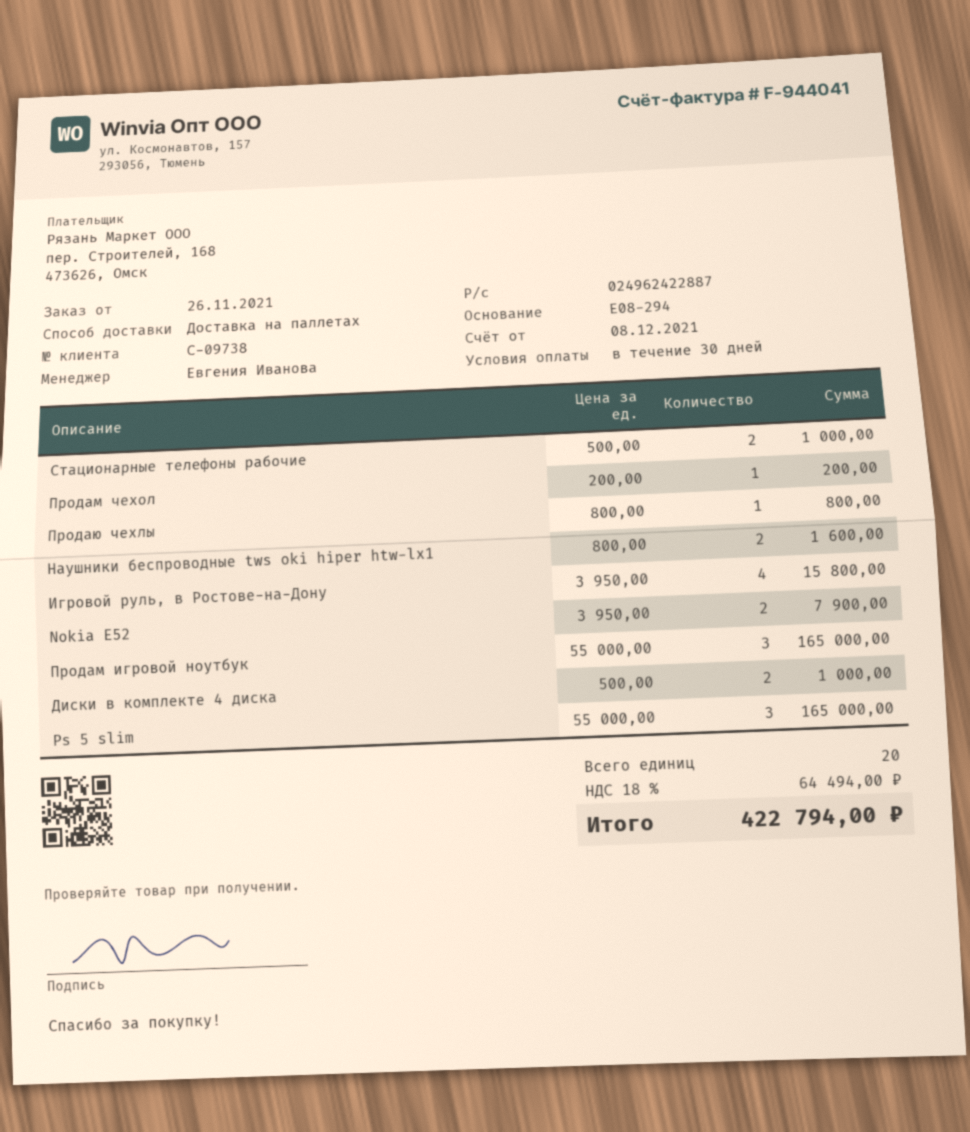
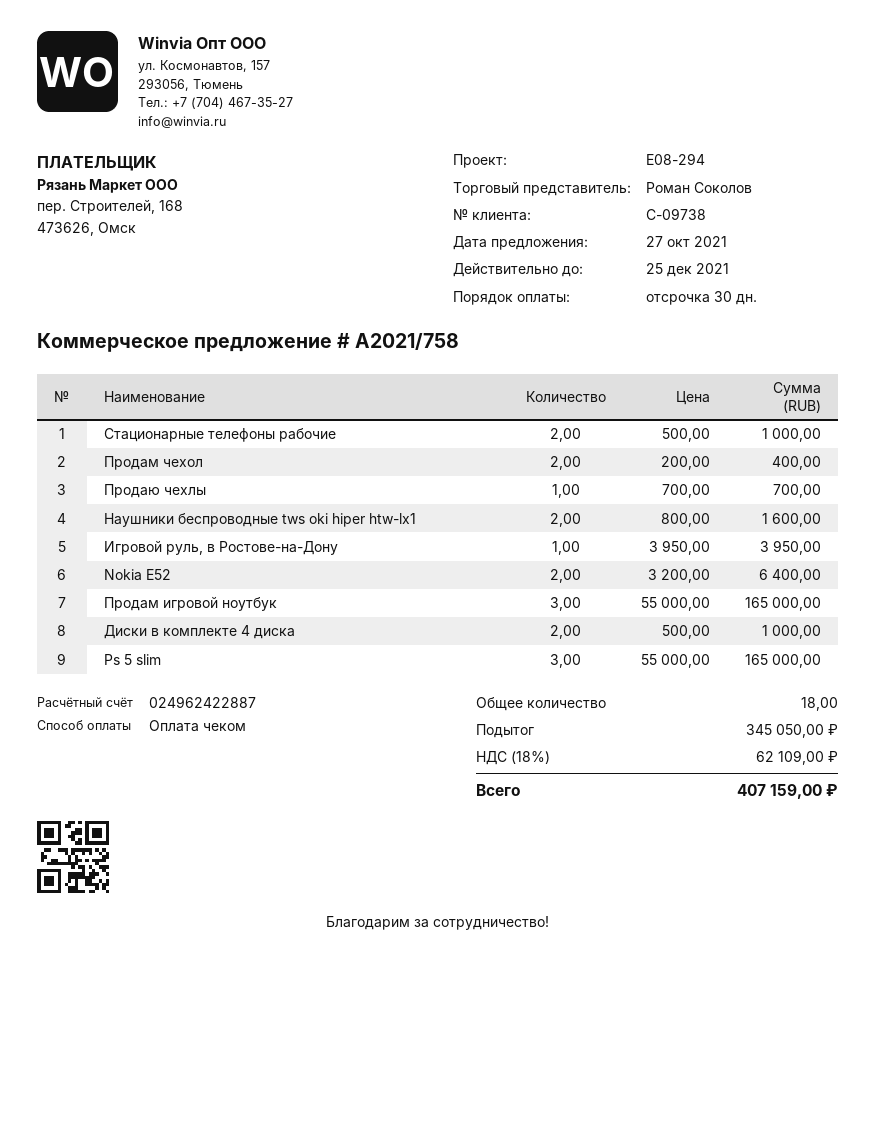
sales rep: Евгения Иванова -> Роман Соколов
Продам чехол: 1 x 200.00 = 200.00 -> 2 x 200.00 = 400.00
Продаю чехлы: 1 x 800.00 = 800.00 -> 1 x 700.00 = 700.00
Игровой руль, в Ростове-на-Дону: 4 x 3950.00 = 15800.00 -> 1 x 3950.00 = 3950.00
Nokia E52: 2 x 3950.00 = 7900.00 -> 2 x 3200.00 = 6400.00
total quantity: 20 -> 18
tax: 18% = 64494.00 -> 18% = 62109.00
total: 422794.00 -> 407159.00

